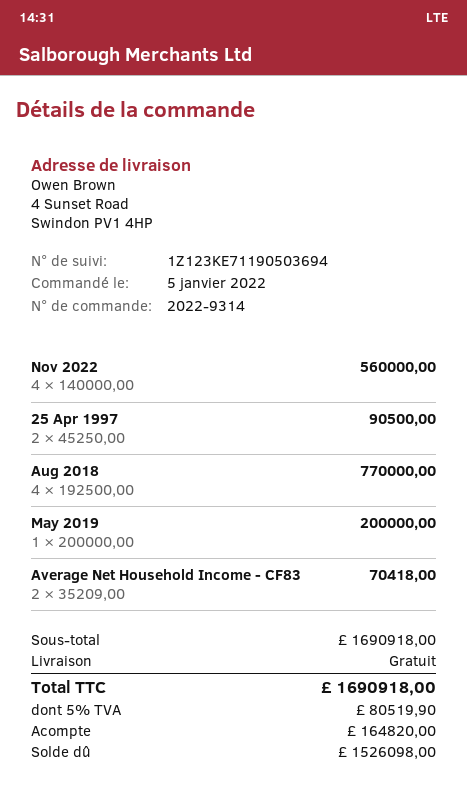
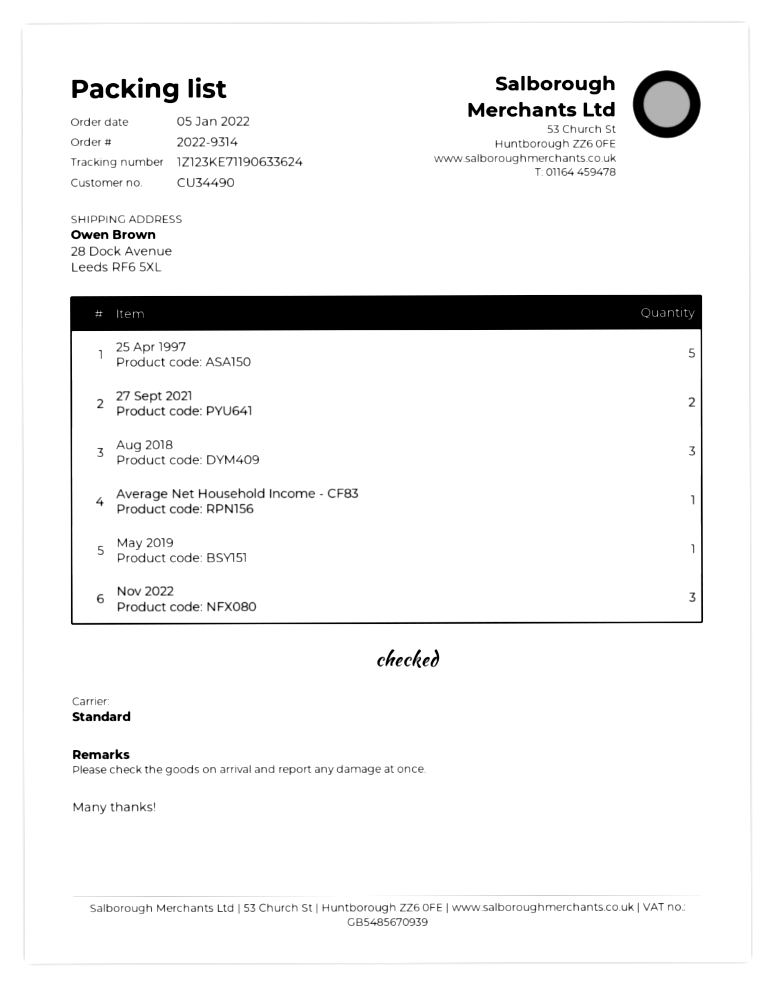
tracking number: 1Z123KE71190503694 -> 1Z123KE71190633624
ship to: 4 Sunset Road, Swindon PV1 4HP -> 28 Dock Avenue, Leeds RF6 5XL
Nov 2022: 4 -> 3
25 Apr 1997: 2 -> 5
Aug 2018: 4 -> 3
Average Net Household Income - CF83: 2 -> 1
27 Sept 2021: none -> 2

